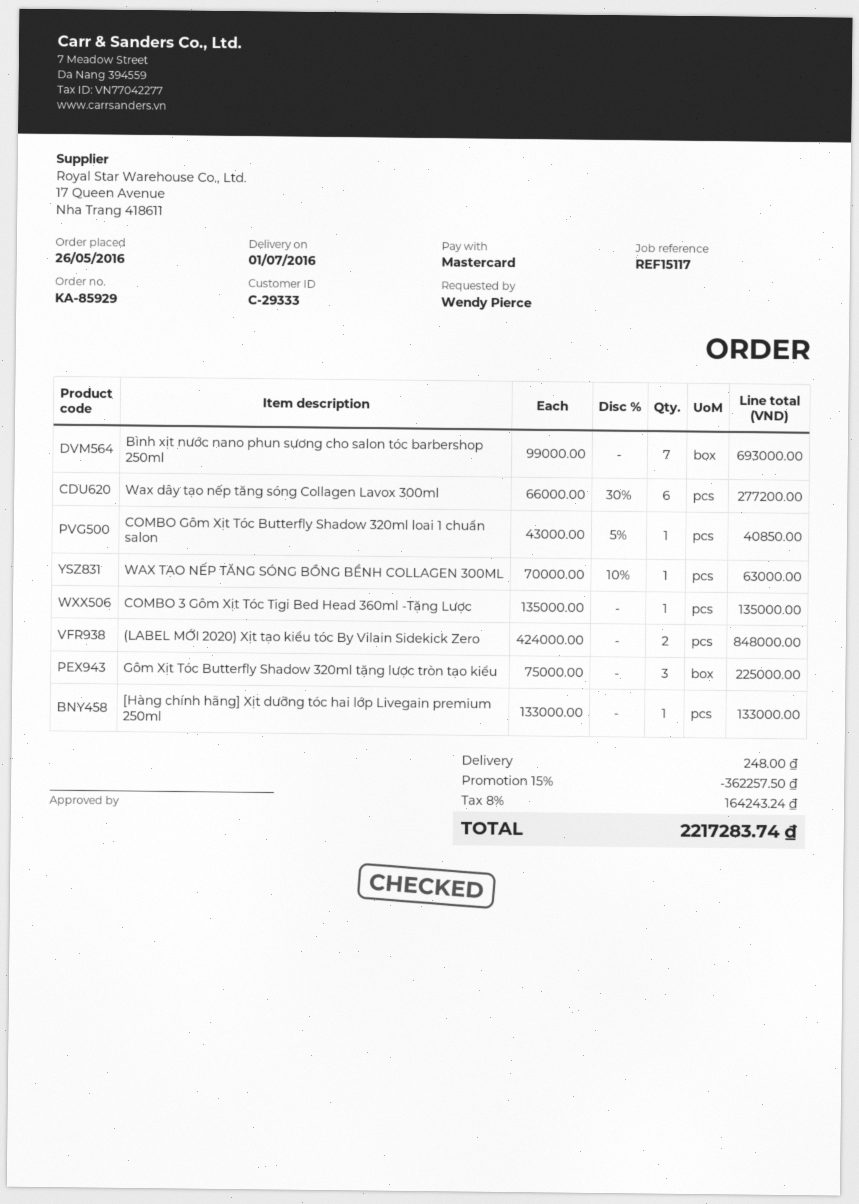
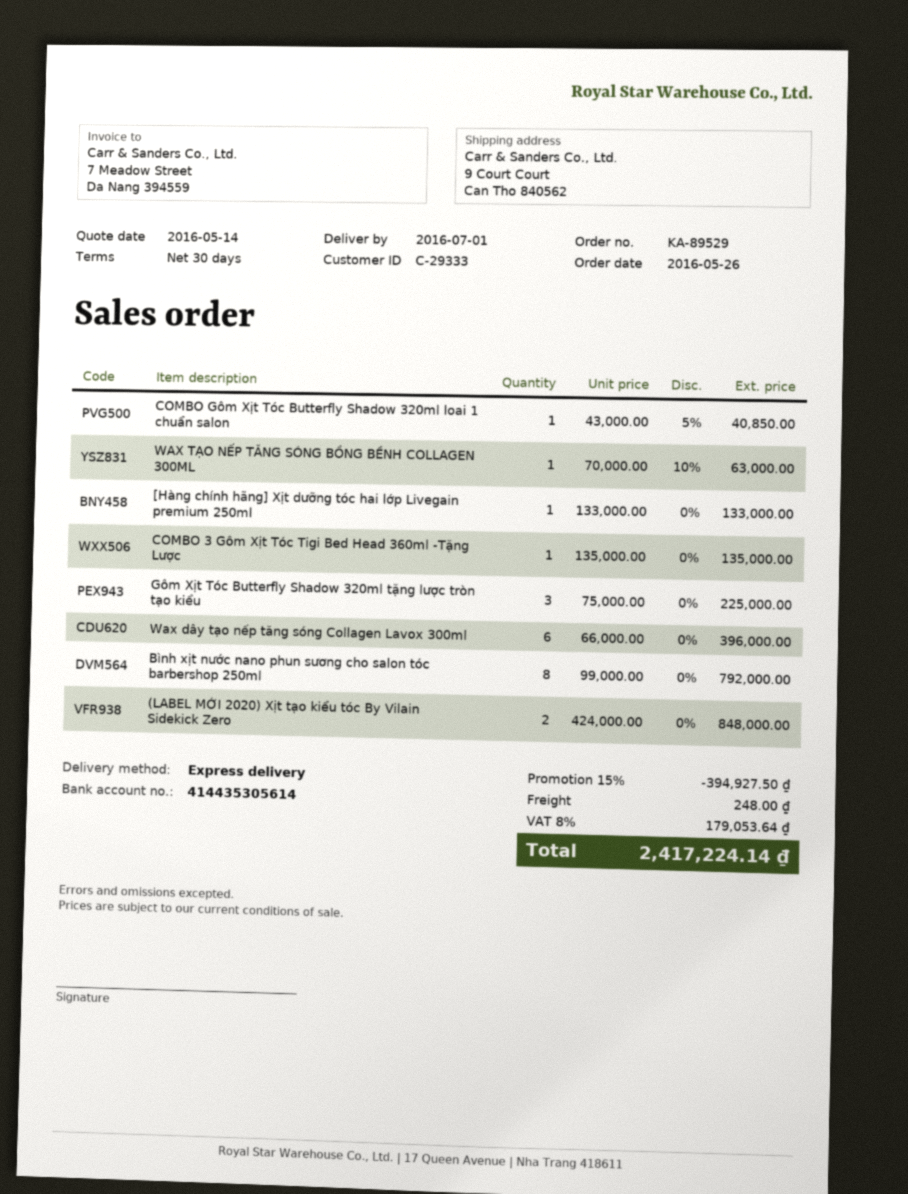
order number: KA-85929 -> KA-89529
Bình xịt nước nano phun sương cho salon tóc barbershop 250ml: 7 x 99000.00 = 693000.00 -> 8 x 99000.00 = 792000.00
Wax dây tạo nếp tăng sóng Collagen Lavox 300ml: 6 x 66000.00 - 30% = 277200.00 -> 6 x 66000.00 = 396000.00
discount: 15% = 362257.50 -> 15% = 394927.50
tax: 8% = 164243.24 -> 8% = 179053.64
total: 2217283.74 -> 2417224.14

